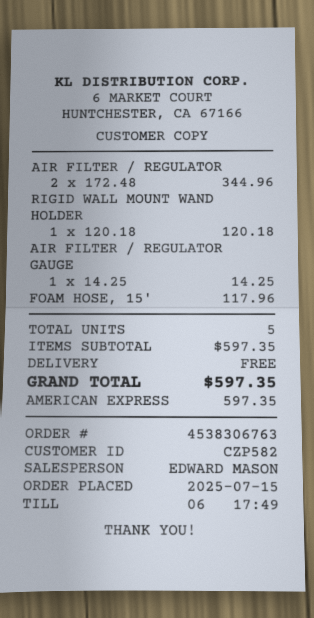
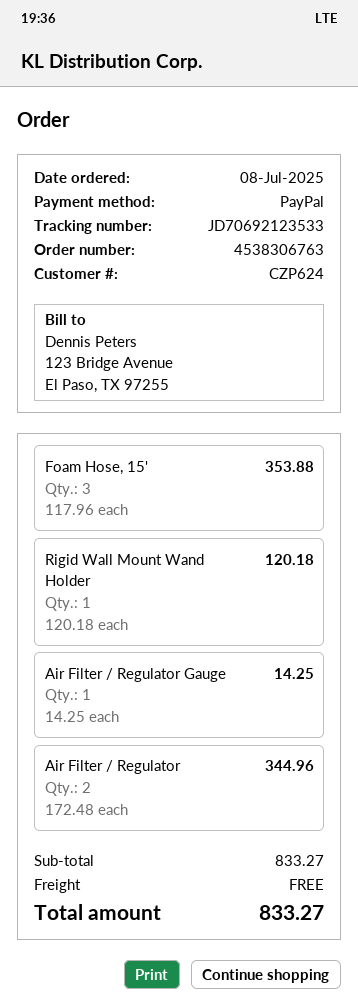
order date: 2025-07-15 -> 2025-07-08
customer number: CZP582 -> CZP624
payment method: American Express -> PayPal
FOAM HOSE, 15': 1 x 117.96 = 117.96 -> 3 x 117.96 = 353.88
subtotal: 597.35 -> 833.27
total: 597.35 -> 833.27

